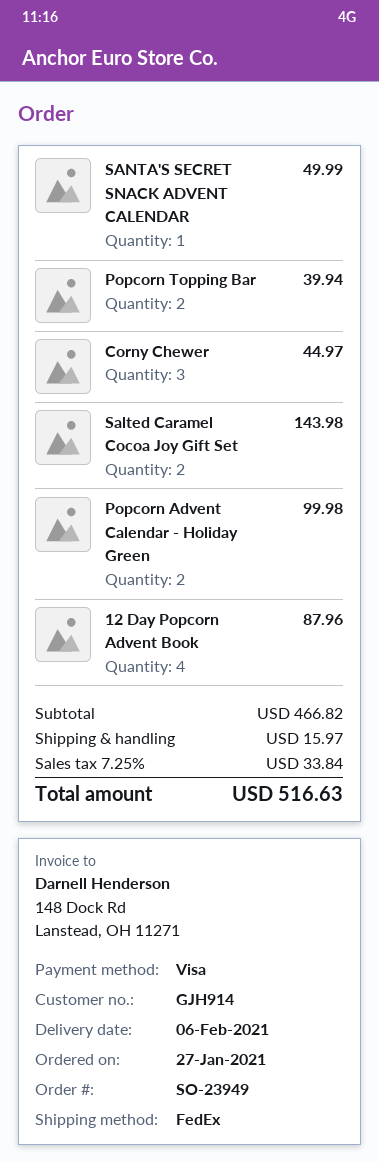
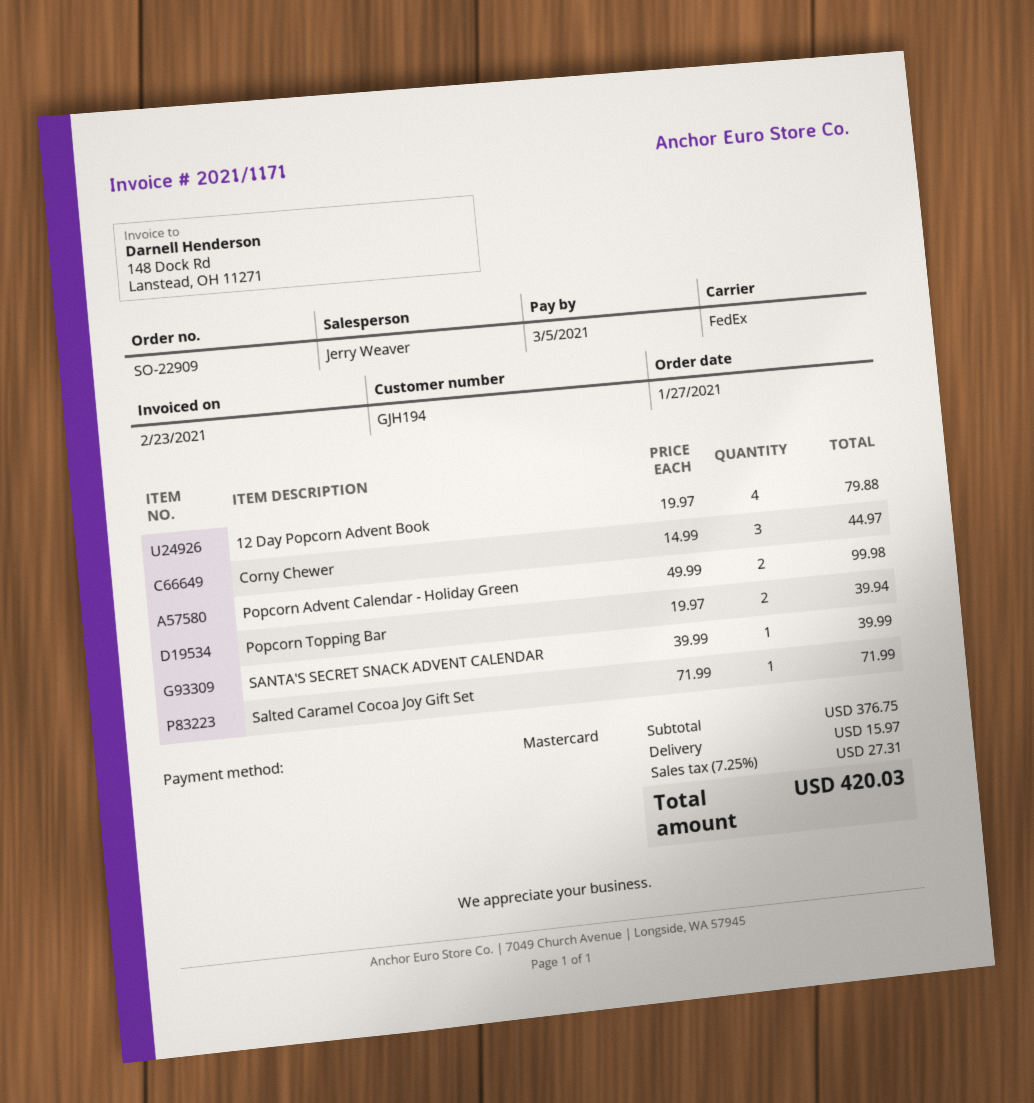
order number: SO-23949 -> SO-22909
customer number: GJH914 -> GJH194
payment method: Visa -> Mastercard
SANTA'S SECRET SNACK ADVENT CALENDAR: 1 for 49.99 -> 1 for 39.99
Salted Caramel Cocoa Joy Gift Set: 2 for 143.98 -> 1 for 71.99
12 Day Popcorn Advent Book: 4 for 87.96 -> 4 for 79.88
subtotal: 466.82 -> 376.75
tax: 7.25% = 33.84 -> 7.25% = 27.31
total: 516.63 -> 420.03

